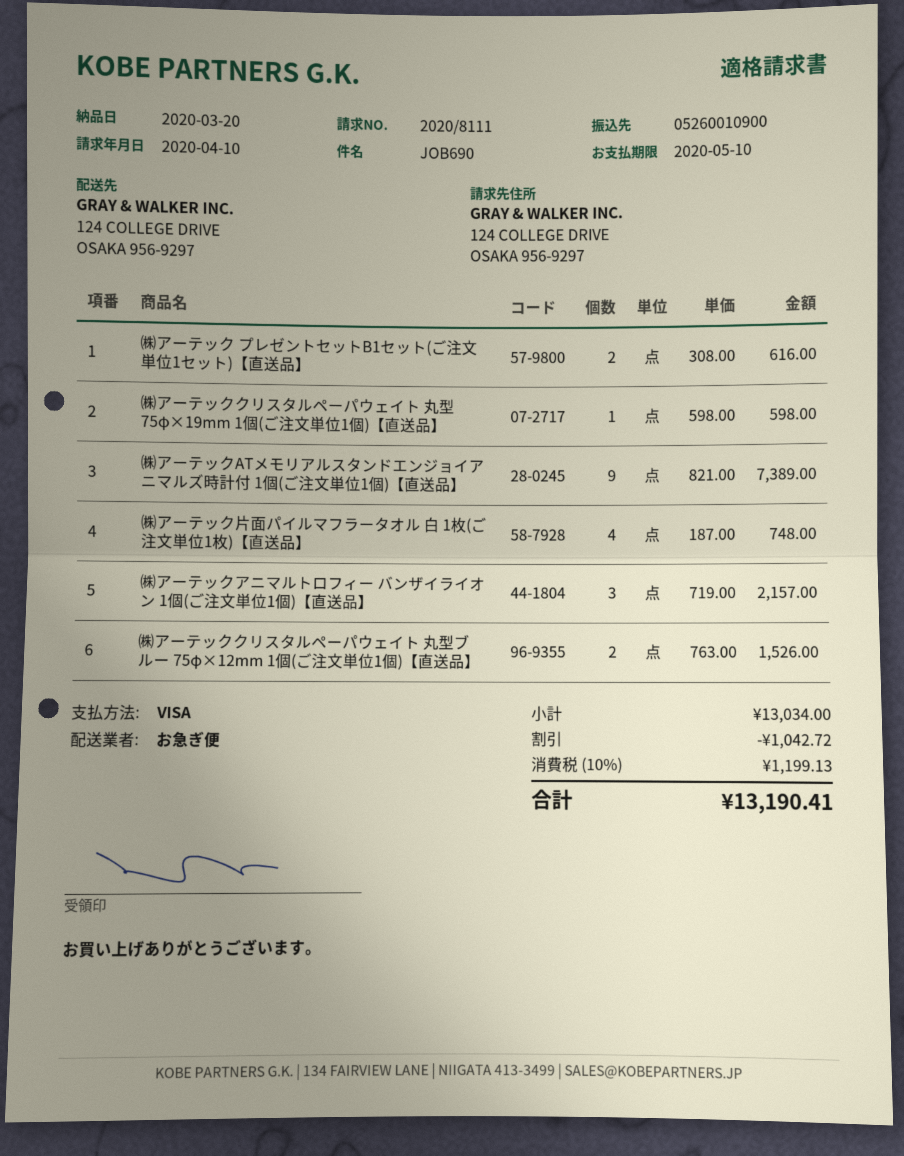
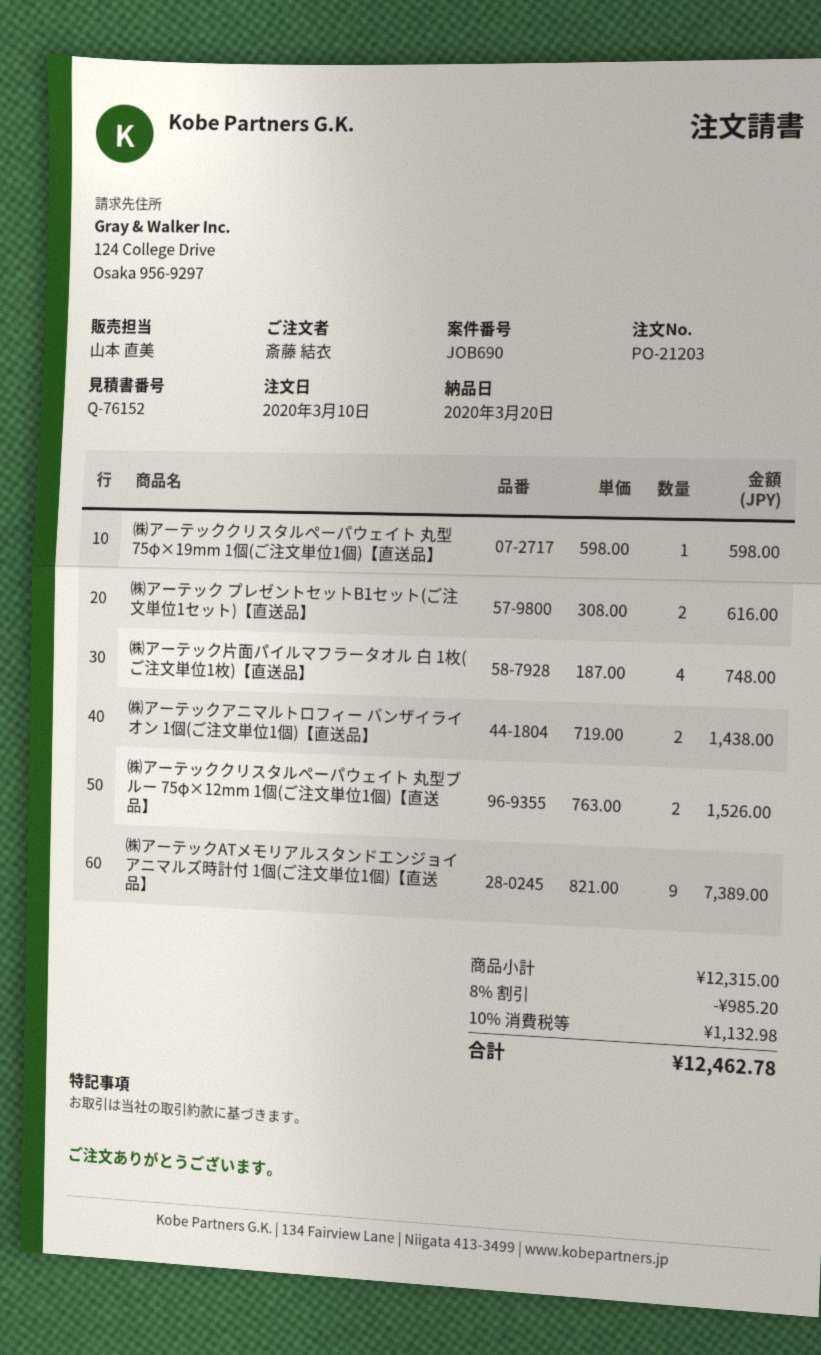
㈱アーテックアニマルトロフィー バンザイライオン 1個(ご注文単位1個)【直送品】: 3 x 719.00 = 2157.00 -> 2 x 719.00 = 1438.00
subtotal: 13034.00 -> 12315.00
discount: 1042.72 -> 985.20
tax: 10% = 1199.13 -> 10% = 1132.98
total: 13190.41 -> 12462.78

